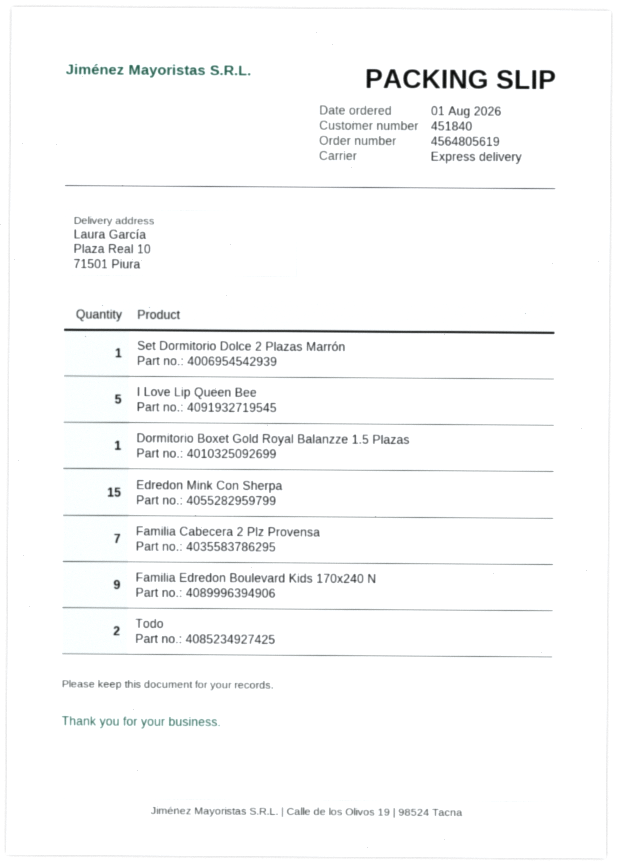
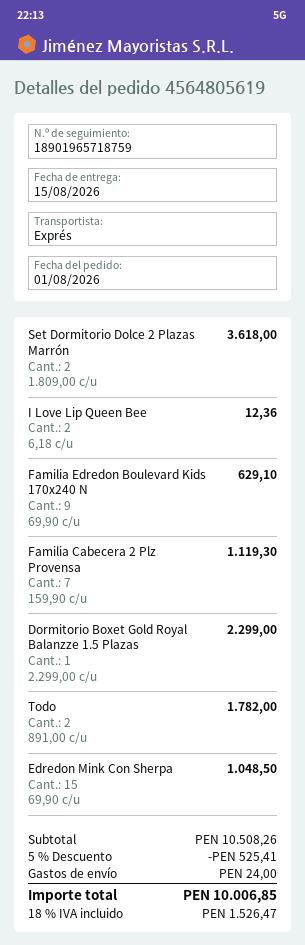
Set Dormitorio Dolce 2 Plazas Marrón: 1 -> 2
I Love Lip Queen Bee: 5 -> 2

